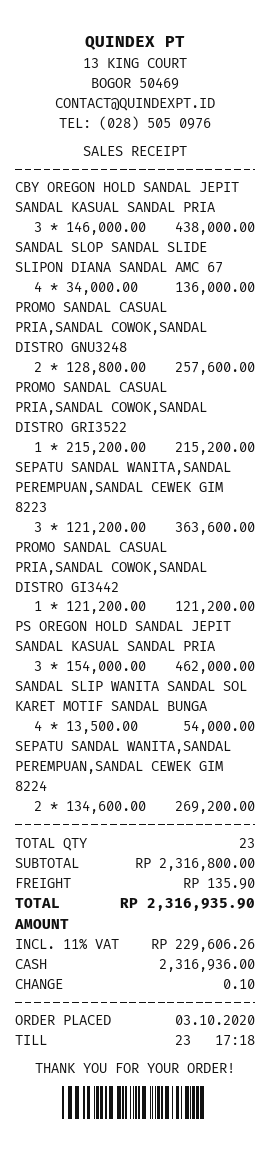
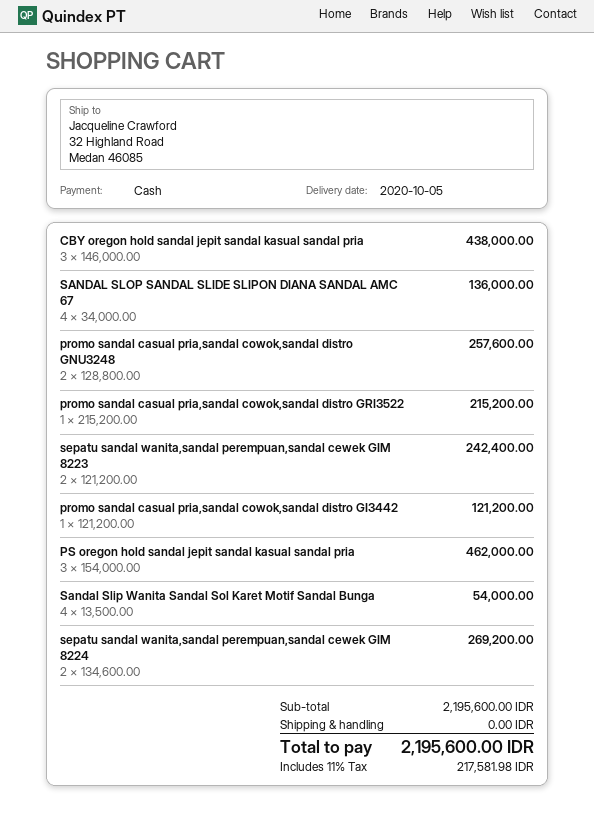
SEPATU SANDAL WANITA,SANDAL PEREMPUAN,SANDAL CEWEK GIM 8223: 3 x 121200.00 = 363600.00 -> 2 x 121200.00 = 242400.00
subtotal: 2316800.00 -> 2195600.00
shipping: 135.90 -> 0.00
tax: 11% = 229606.26 -> 11% = 217581.98
total: 2316935.90 -> 2195600.00

